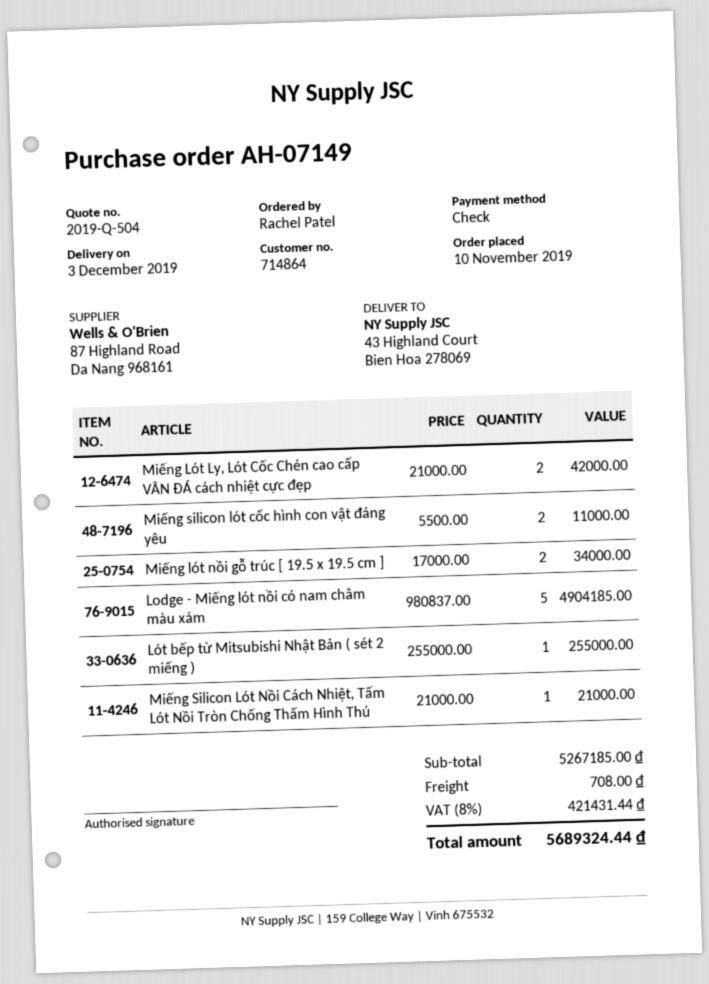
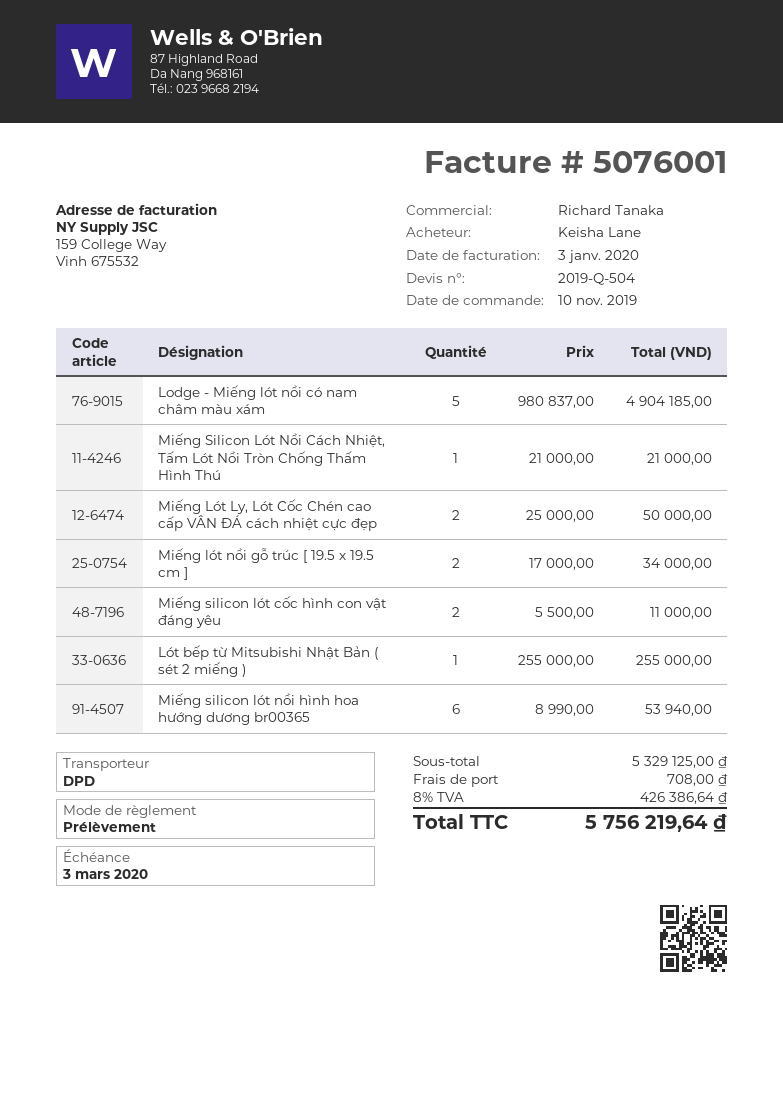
ordered by: Rachel Patel -> Keisha Lane
payment method: cheque -> direct debit
Miếng Lót Ly, Lót Cốc Chén cao cấp VÂN ĐÁ cách nhiệt cực đẹp: 2 x 21000.00 = 42000.00 -> 2 x 25000.00 = 50000.00
Miếng silicon lót nồi hình hoa hướng dương br00365: none -> 6 x 8990.00 = 53940.00
subtotal: 5267185.00 -> 5329125.00
tax: 8% = 421431.44 -> 8% = 426386.64
total: 5689324.44 -> 5756219.64

